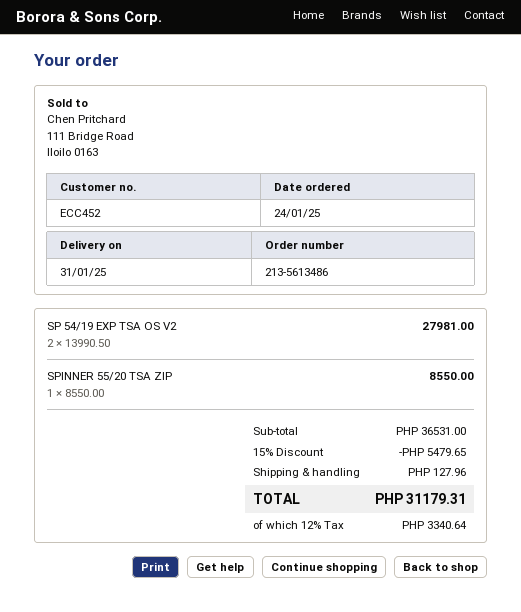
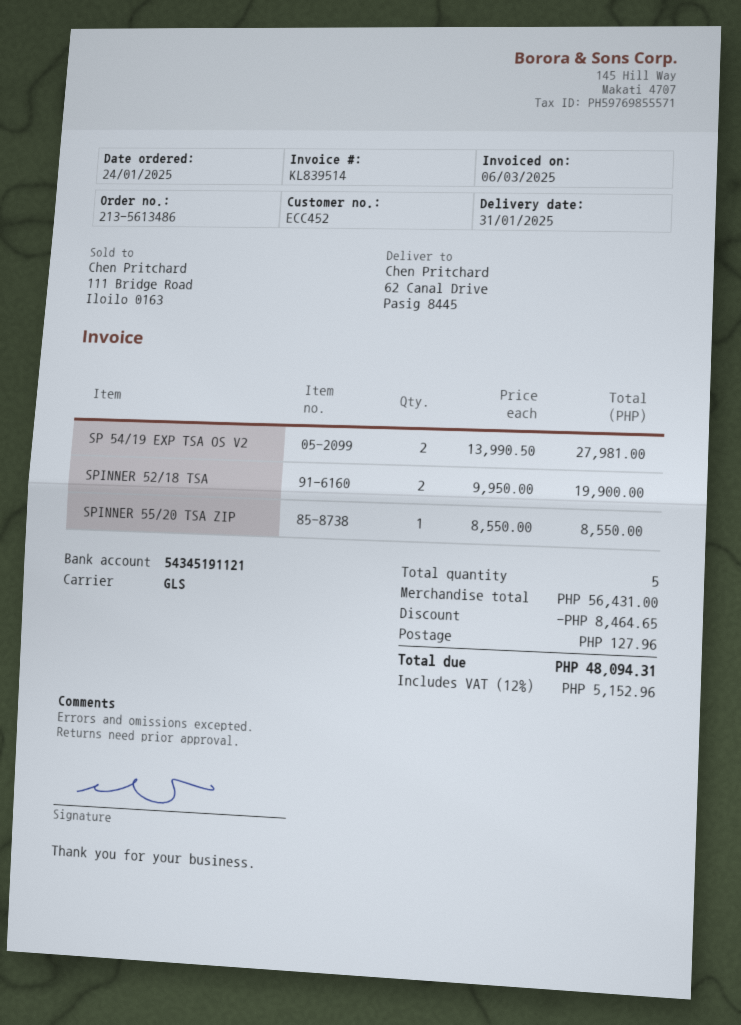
SPINNER 52/18 TSA: none -> 2 x 9950.00 = 19900.00
subtotal: 36531.00 -> 56431.00
discount: 5479.65 -> 8464.65
tax: 12% = 3340.64 -> 12% = 5152.96
total: 31179.31 -> 48094.31

